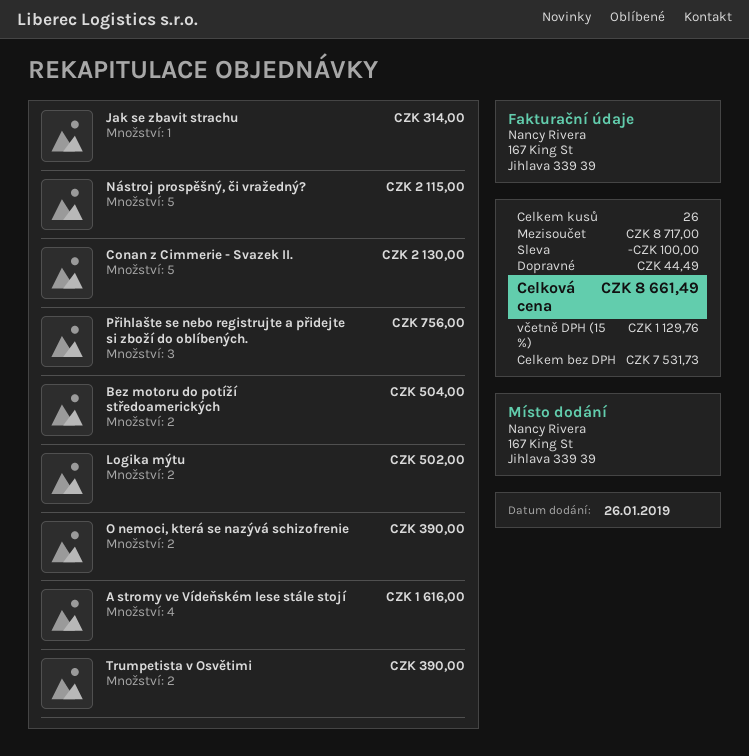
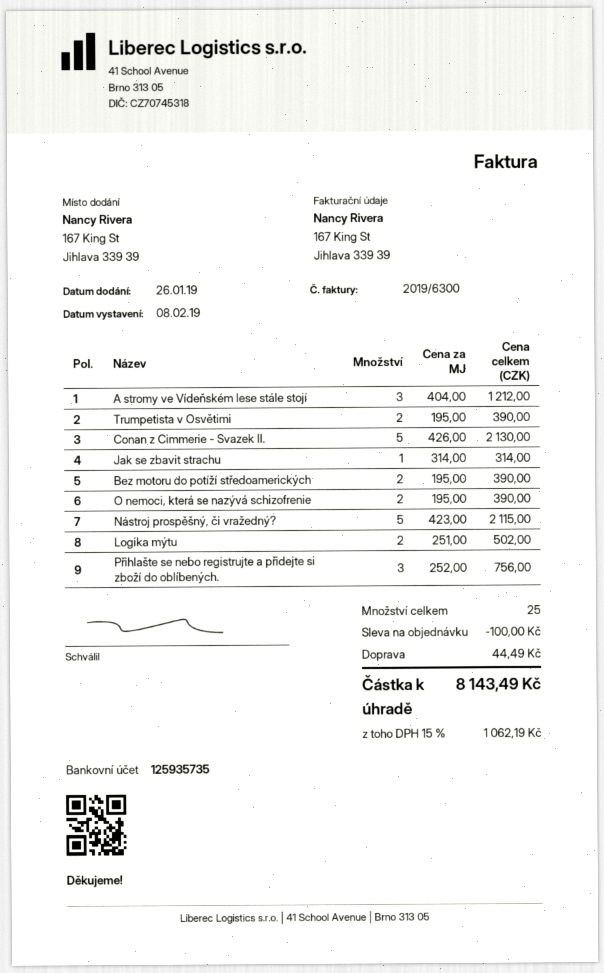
Bez motoru do potíží středoamerických: 2 for 504.00 -> 2 for 390.00
A stromy ve Vídeňském lese stále stojí: 4 for 1616.00 -> 3 for 1212.00
total quantity: 26 -> 25
tax: 15% = 1129.76 -> 15% = 1062.19
total: 8661.49 -> 8143.49

